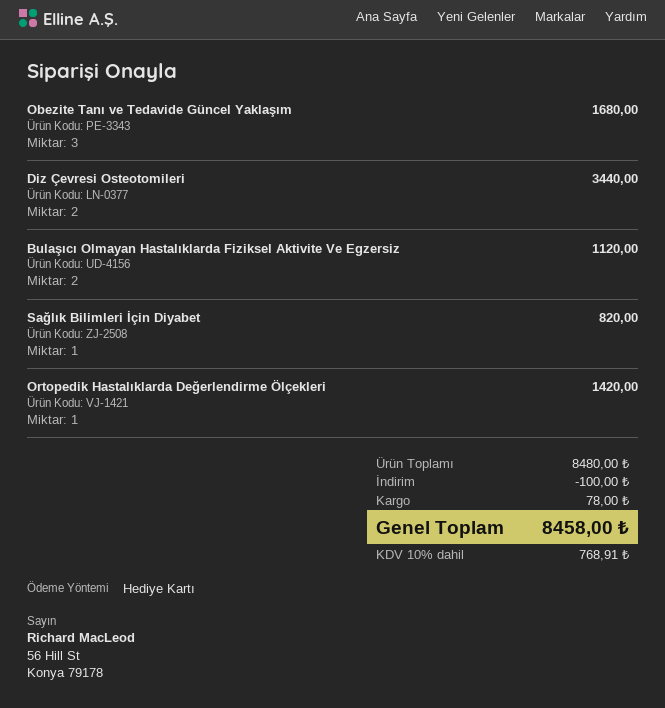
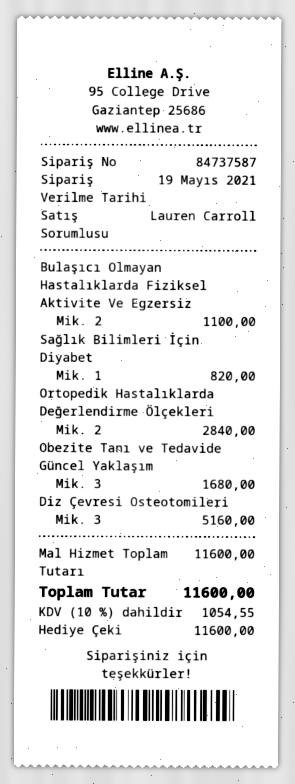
Diz Çevresi Osteotomileri: 2 for 3440.00 -> 3 for 5160.00
Bulaşıcı Olmayan Hastalıklarda Fiziksel Aktivite Ve Egzersiz: 2 for 1120.00 -> 2 for 1100.00
Ortopedik Hastalıklarda Değerlendirme Ölçekleri: 1 for 1420.00 -> 2 for 2840.00
subtotal: 8480.00 -> 11600.00
discount: 100.00 -> none
shipping: 78.00 -> none
tax: 10% = 768.91 -> 10% = 1054.55
total: 8458.00 -> 11600.00

